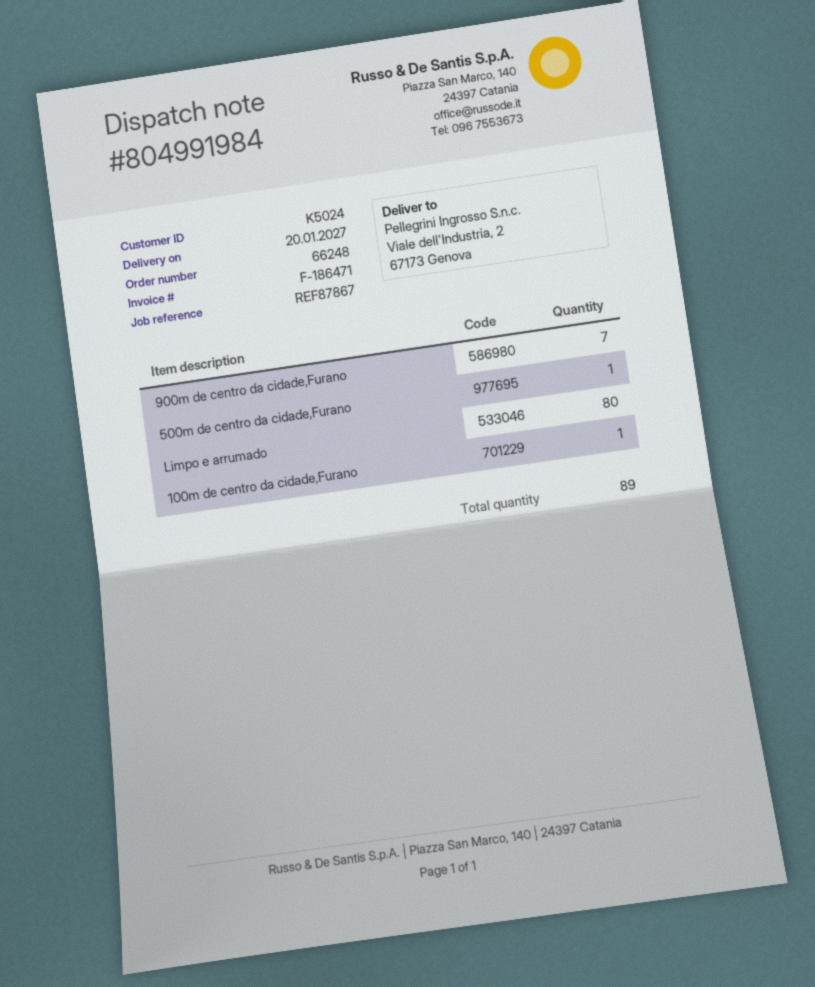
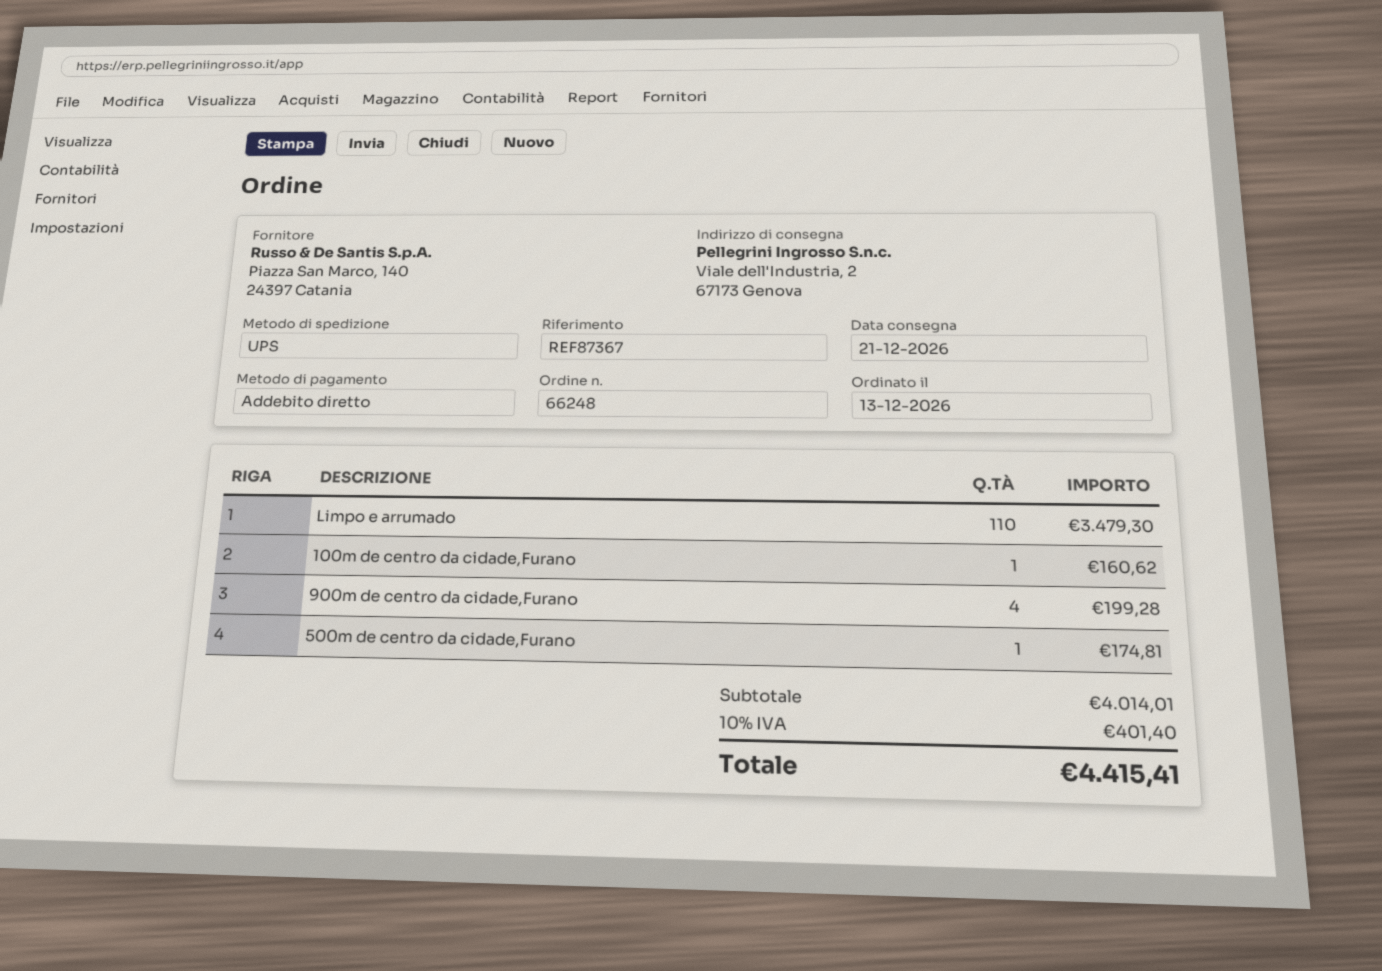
delivery date: 2027-01-20 -> 2026-12-21
reference: REF87867 -> REF87367
900m de centro da cidade,Furano: 7 -> 4
Limpo e arrumado: 80 -> 110

